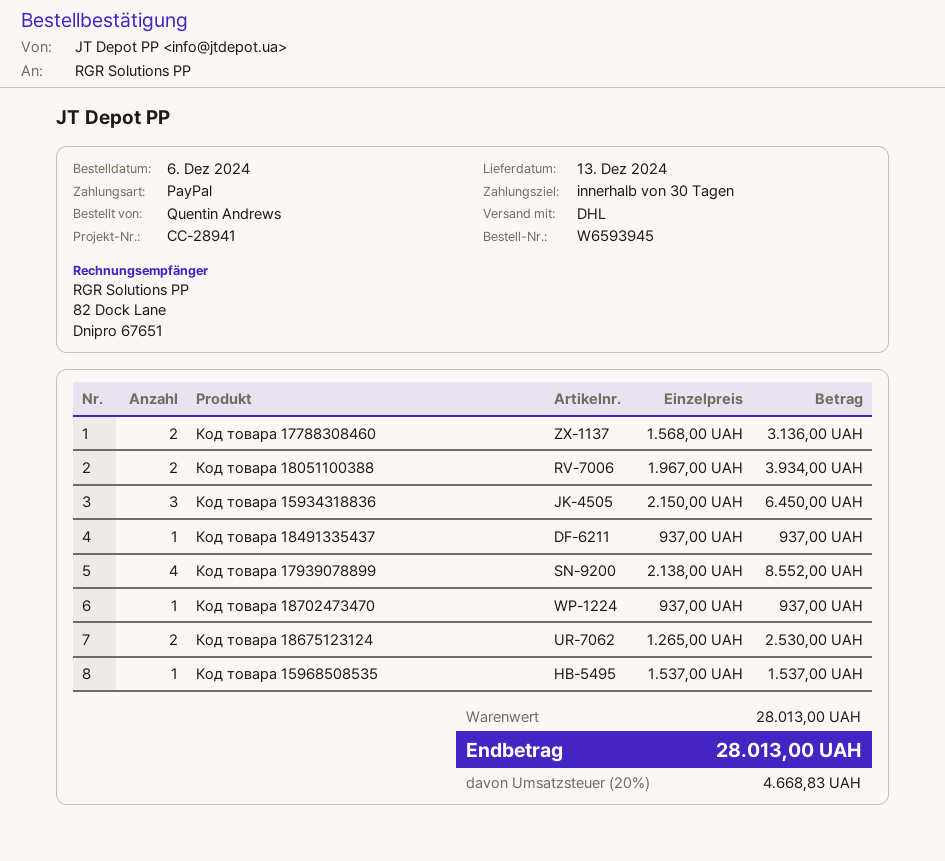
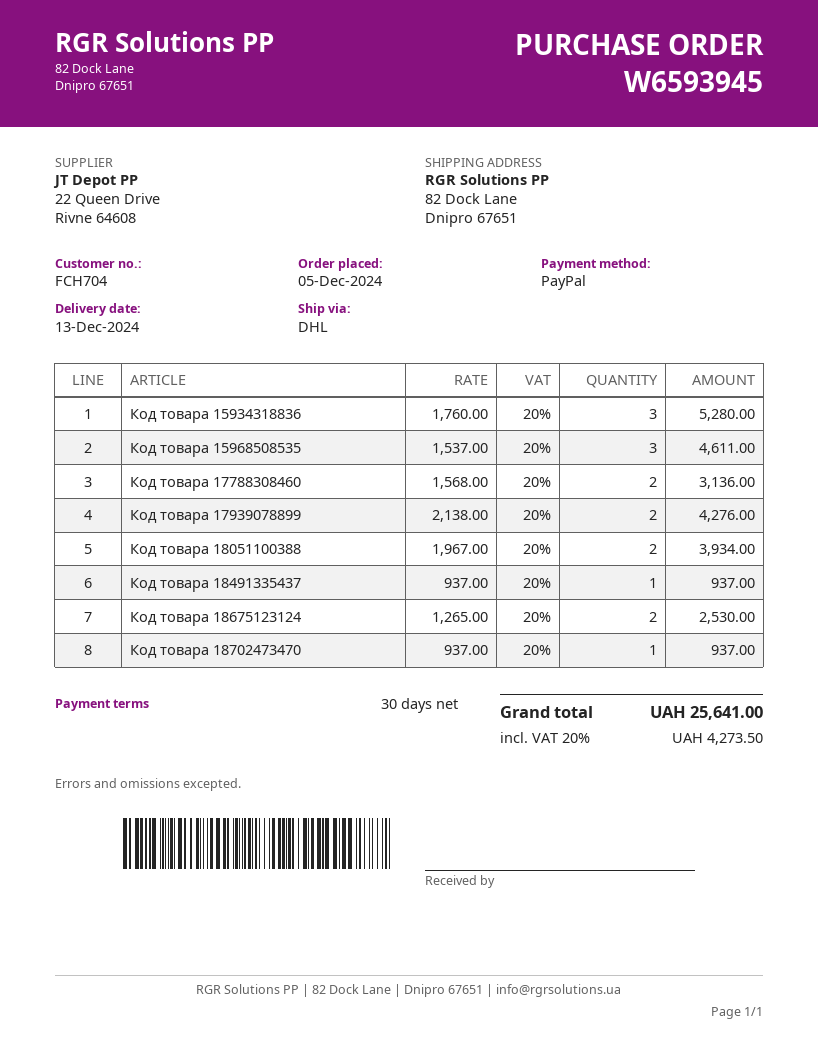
order date: 2024-12-06 -> 2024-12-05
Код товара 15934318836: 3 x 2150.00 = 6450.00 -> 3 x 1760.00 = 5280.00
Код товара 17939078899: 4 x 2138.00 = 8552.00 -> 2 x 2138.00 = 4276.00
Код товара 15968508535: 1 x 1537.00 = 1537.00 -> 3 x 1537.00 = 4611.00
tax: 20% = 4668.83 -> 20% = 4273.50
total: 28013.00 -> 25641.00

